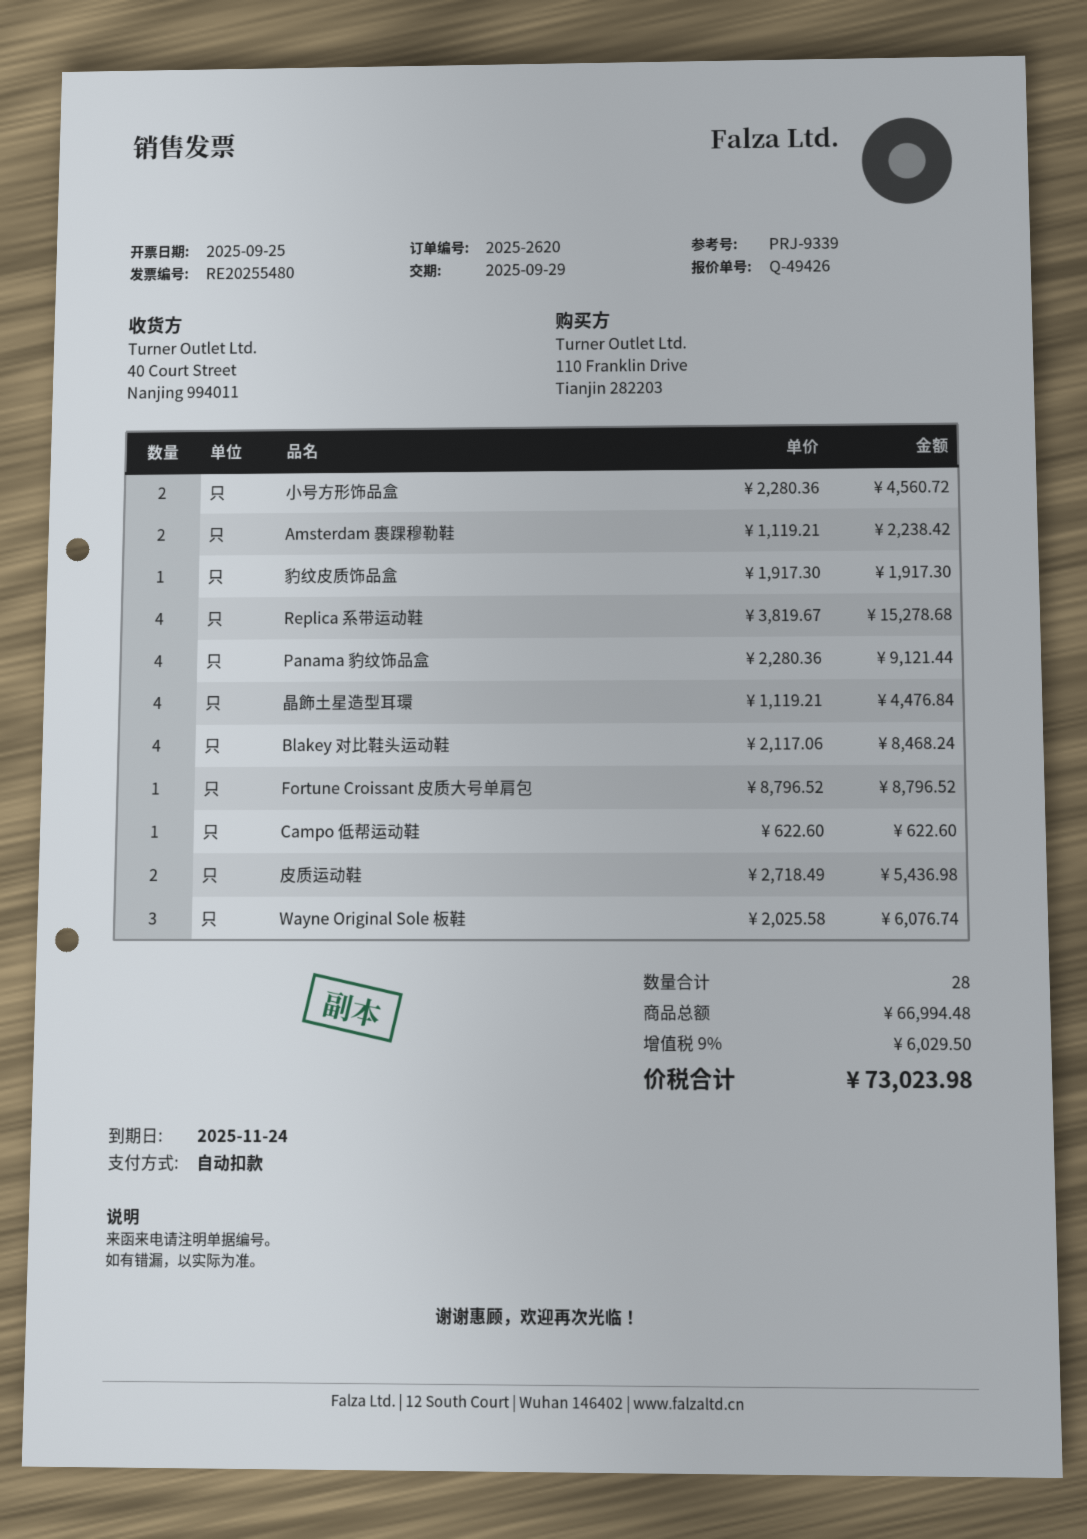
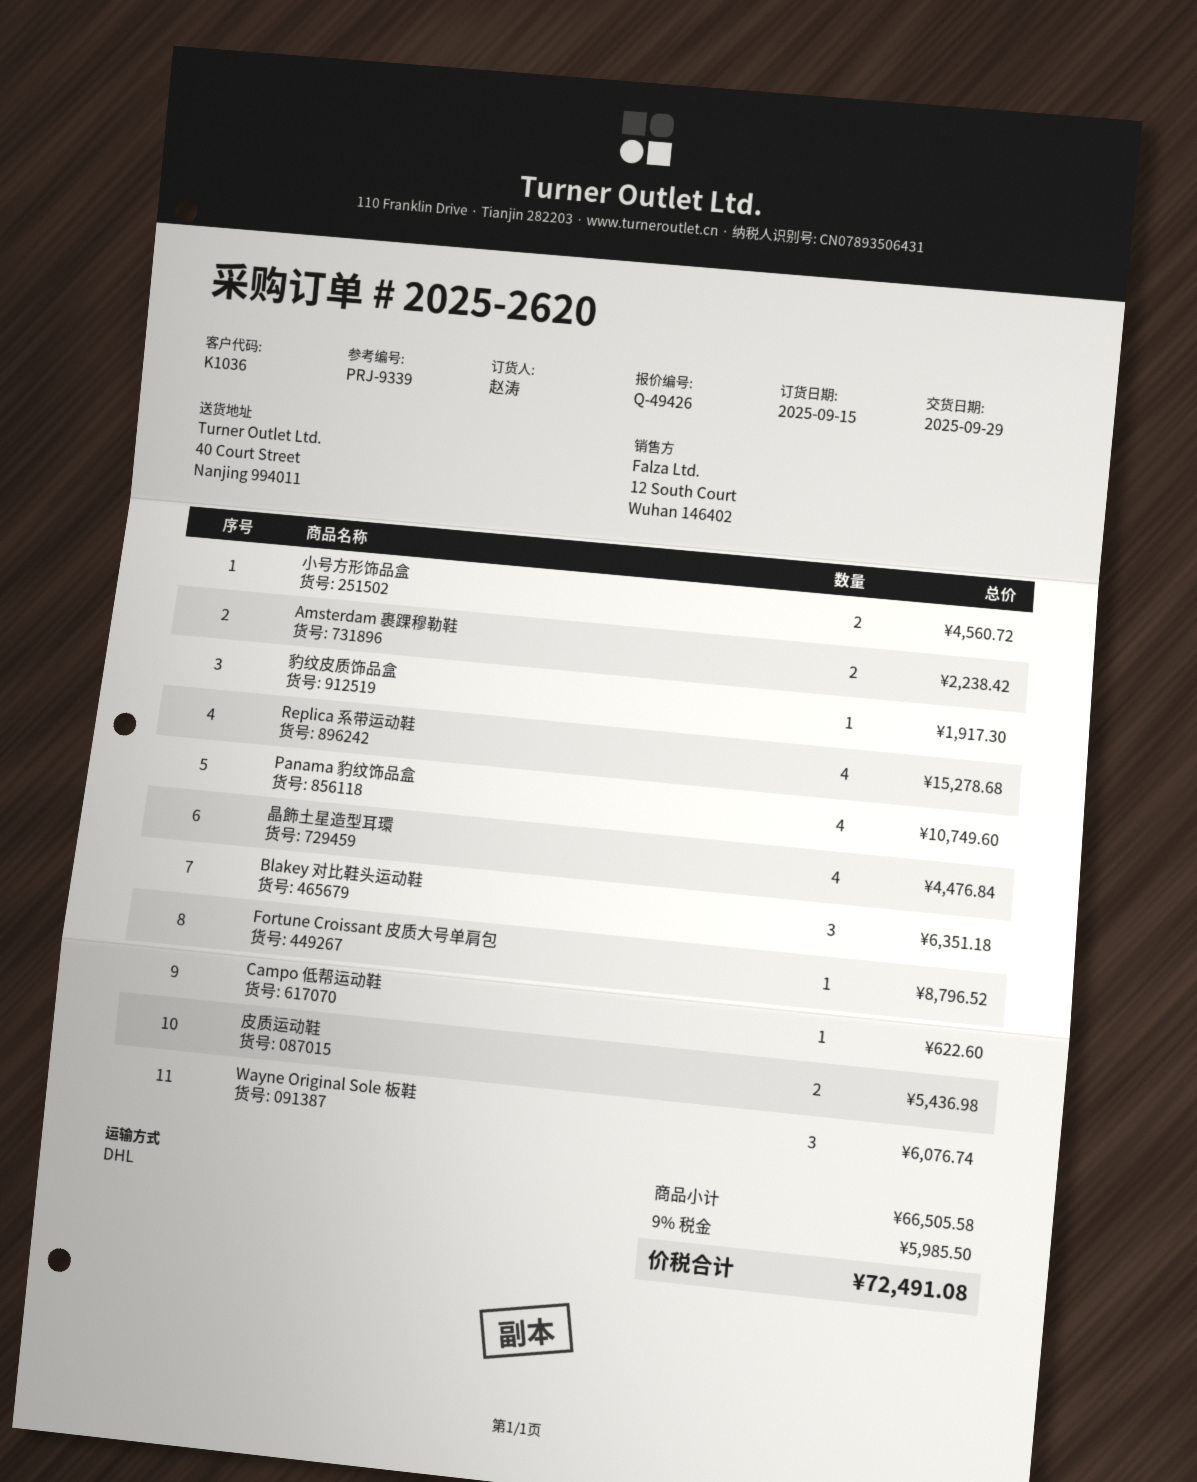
Panama 豹纹饰品盒: 4 for 9121.44 -> 4 for 10749.60
Blakey 对比鞋头运动鞋: 4 for 8468.24 -> 3 for 6351.18
subtotal: 66994.48 -> 66505.58
tax: 9% = 6029.50 -> 9% = 5985.50
total: 73023.98 -> 72491.08

